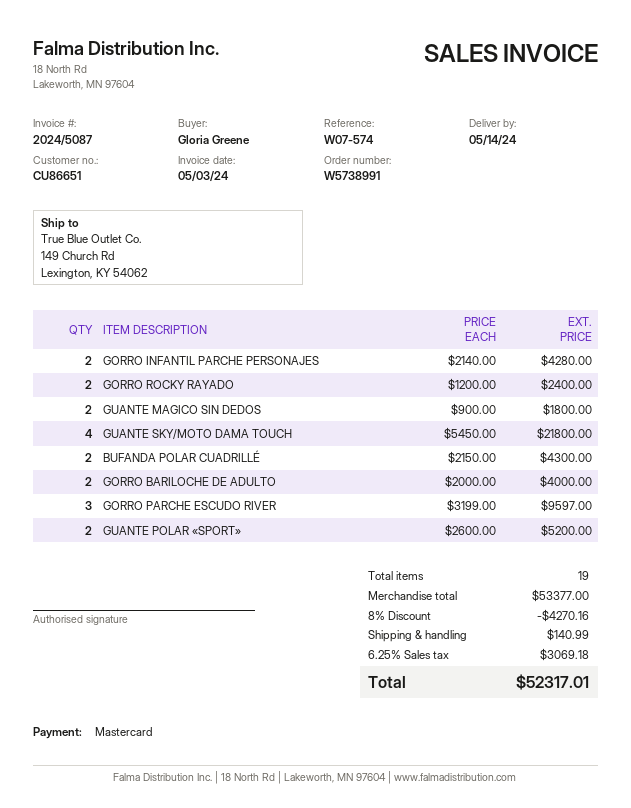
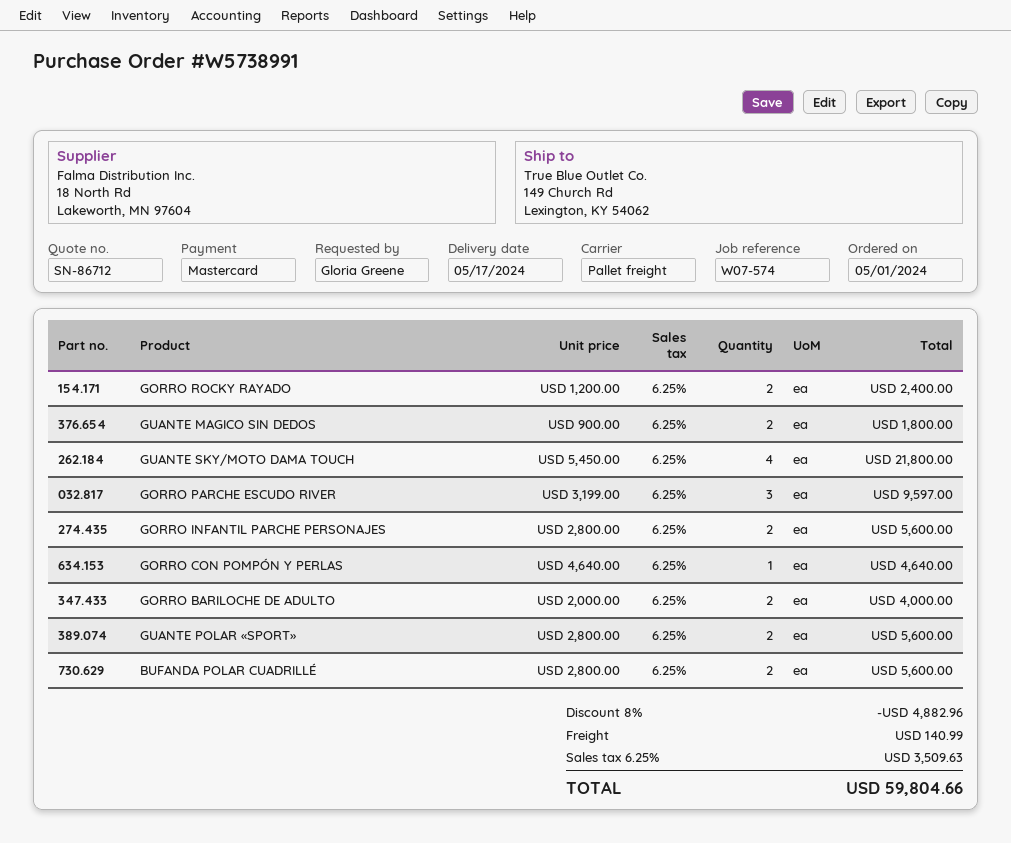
delivery date: 2024-05-14 -> 2024-05-17
GORRO INFANTIL PARCHE PERSONAJES: 2 x 2140.00 = 4280.00 -> 2 x 2800.00 = 5600.00
BUFANDA POLAR CUADRILLÉ: 2 x 2150.00 = 4300.00 -> 2 x 2800.00 = 5600.00
GUANTE POLAR «SPORT»: 2 x 2600.00 = 5200.00 -> 2 x 2800.00 = 5600.00
GORRO CON POMPÓN Y PERLAS: none -> 1 x 4640.00 = 4640.00
discount: 8% = 4270.16 -> 8% = 4882.96
tax: 6.25% = 3069.18 -> 6.25% = 3509.63
total: 52317.01 -> 59804.66

